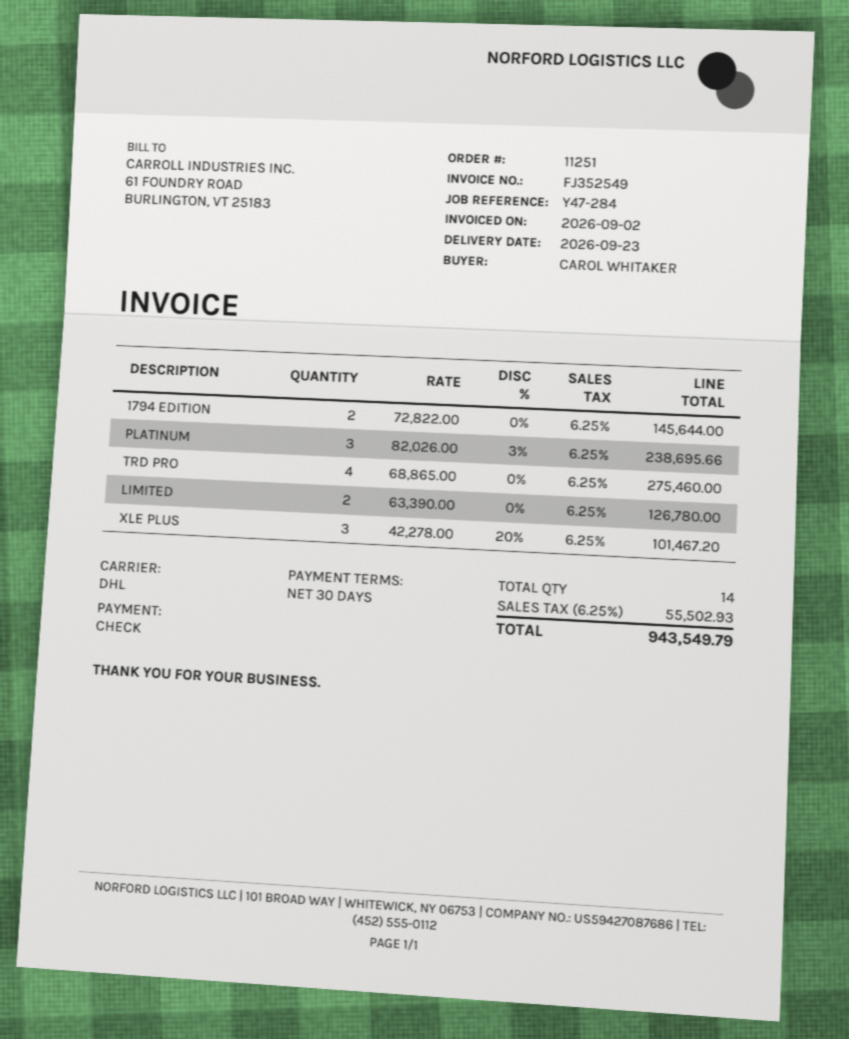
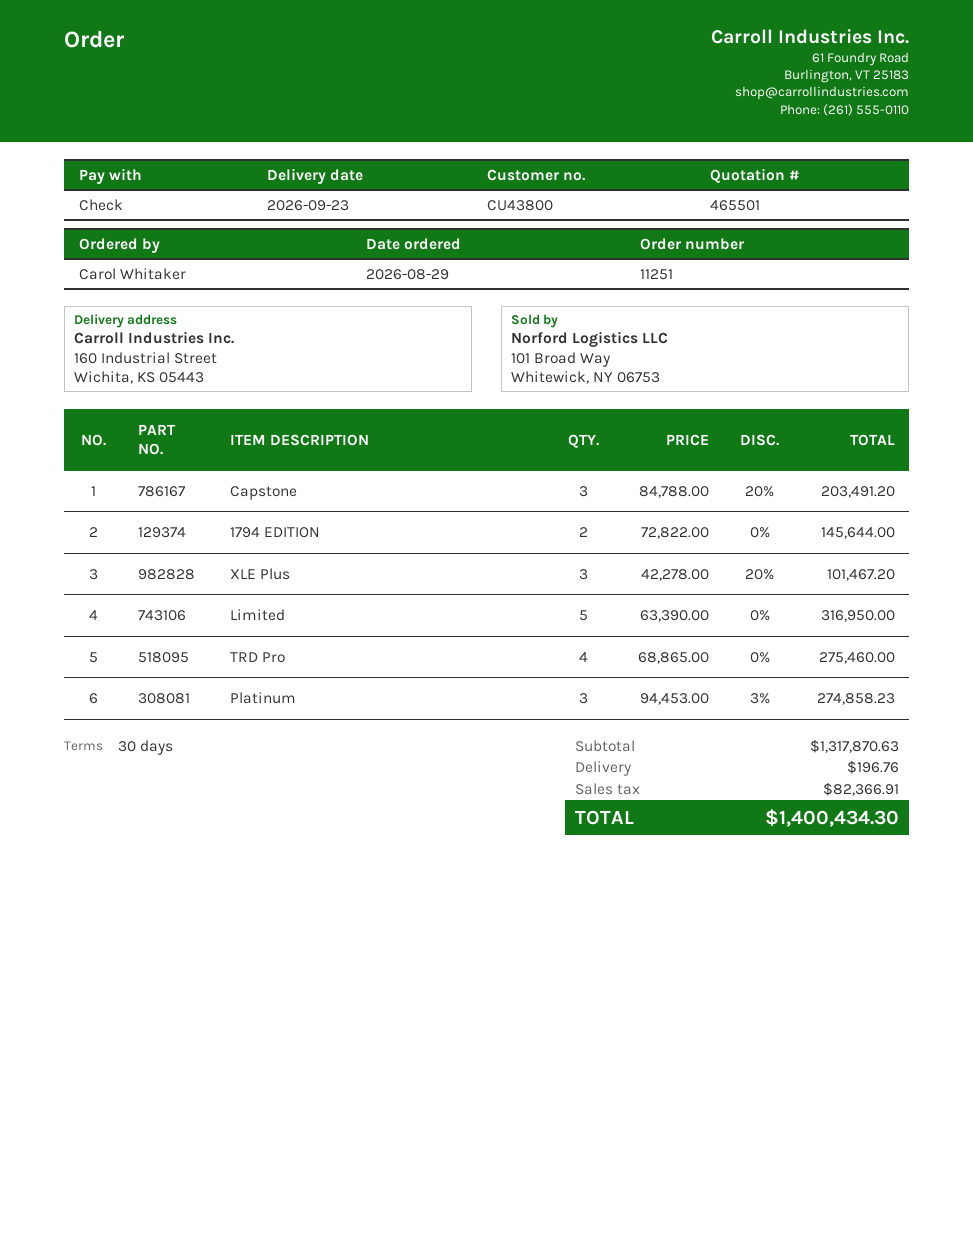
PLATINUM: 3 x 82026.00 - 3% = 238695.66 -> 3 x 94453.00 - 3% = 274858.23
LIMITED: 2 x 63390.00 = 126780.00 -> 5 x 63390.00 = 316950.00
Capstone: none -> 3 x 84788.00 - 20% = 203491.20
shipping: none -> 196.76
tax: 55502.93 -> 82366.91
total: 943549.79 -> 1400434.30

